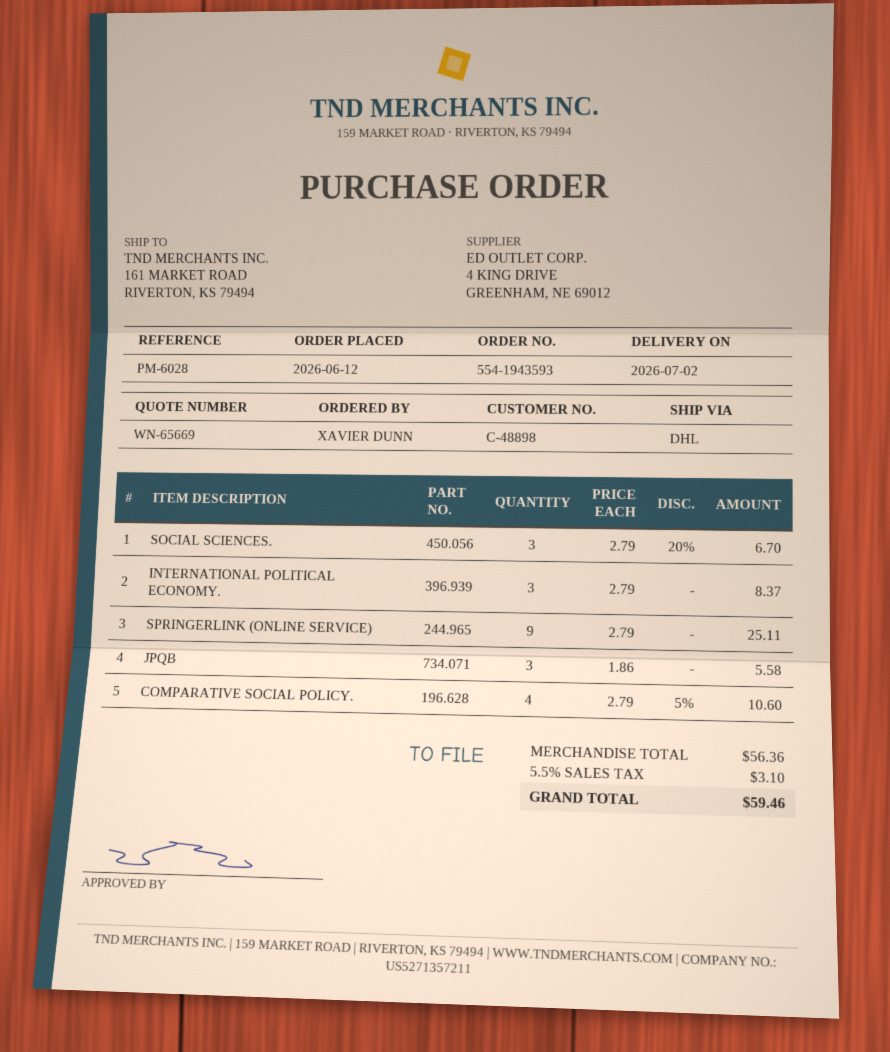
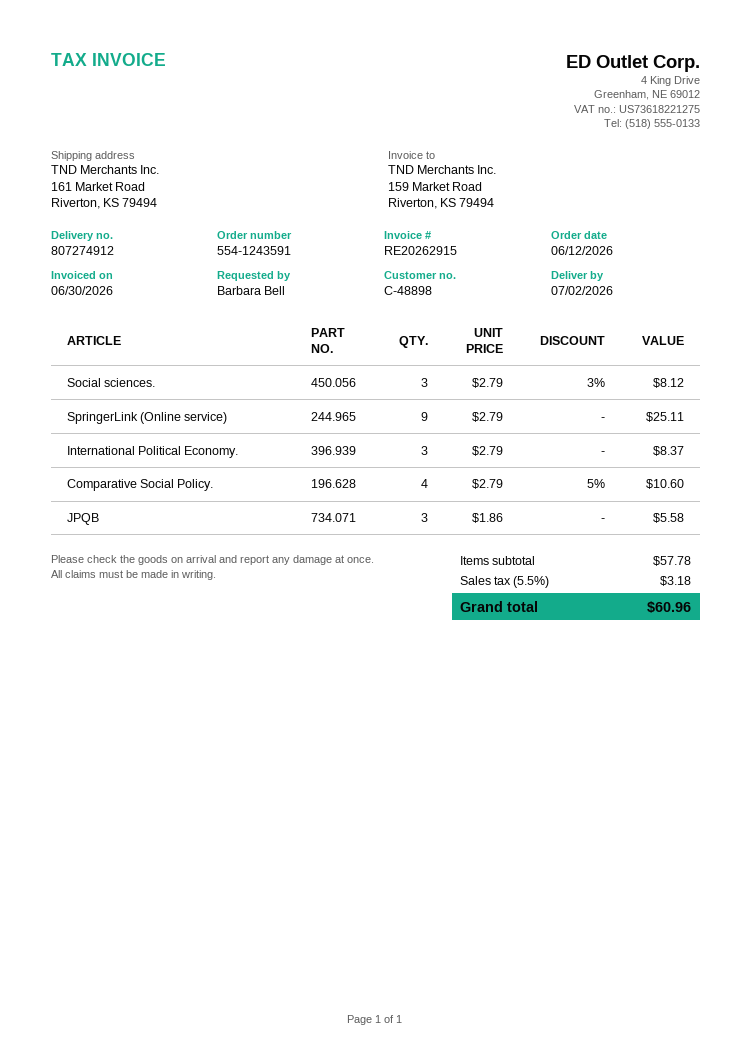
order number: 554-1943593 -> 554-1243591
ordered by: XAVIER DUNN -> Barbara Bell
SOCIAL SCIENCES.: 3 x 2.79 - 20% = 6.70 -> 3 x 2.79 - 3% = 8.12
subtotal: 56.36 -> 57.78
tax: 5.5% = 3.10 -> 5.5% = 3.18
total: 59.46 -> 60.96

